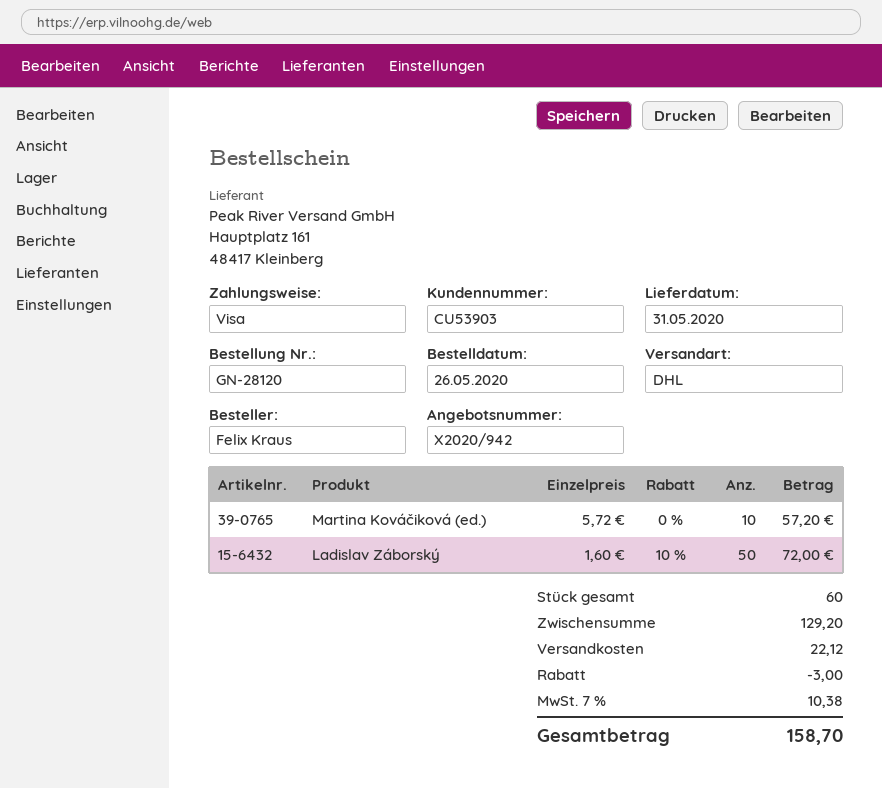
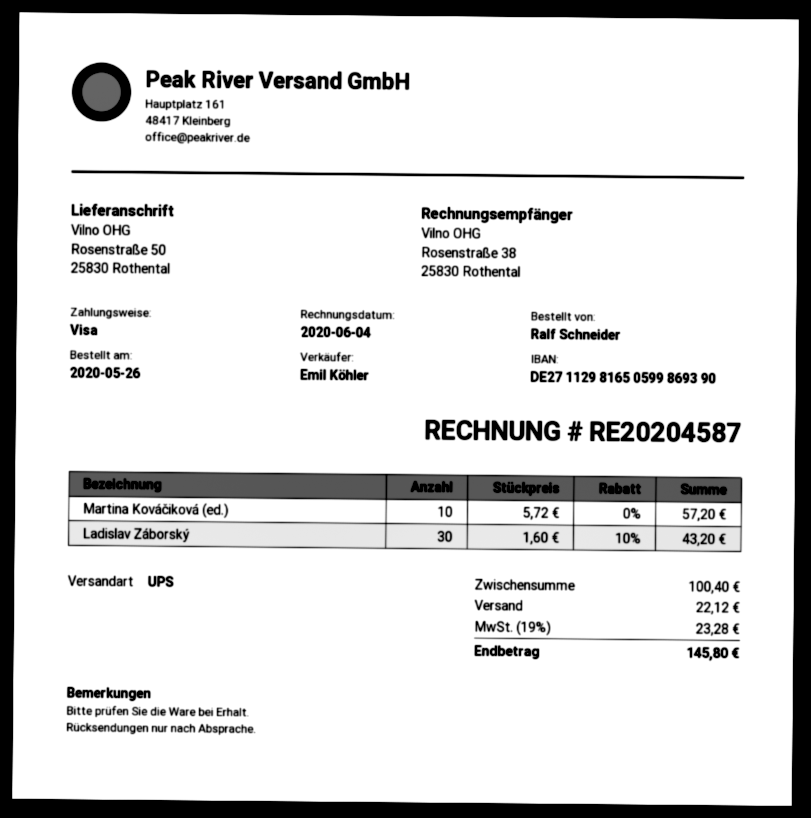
ordered by: Felix Kraus -> Ralf Schneider
shipping method: DHL -> UPS
Ladislav Záborský: 50 x 1.60 - 10% = 72.00 -> 30 x 1.60 - 10% = 43.20
subtotal: 129.20 -> 100.40
discount: 3.00 -> none
tax: 7% = 10.38 -> 19% = 23.28
total: 158.70 -> 145.80

